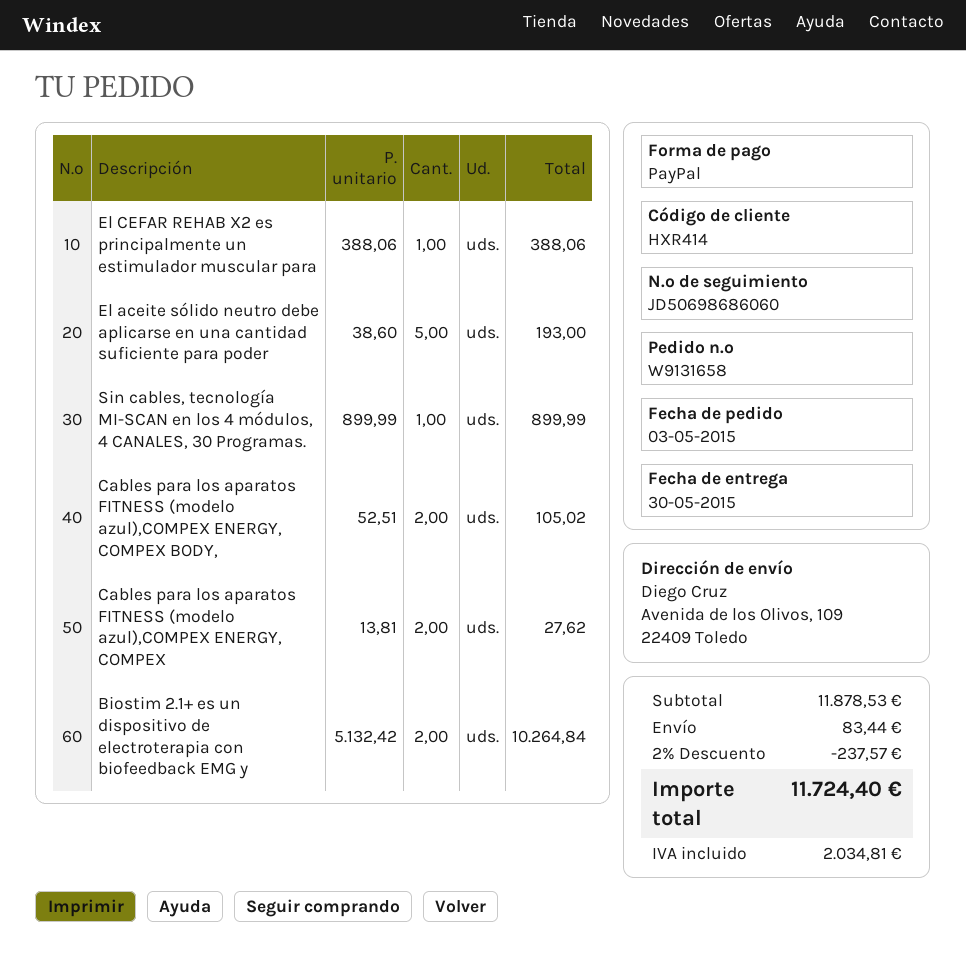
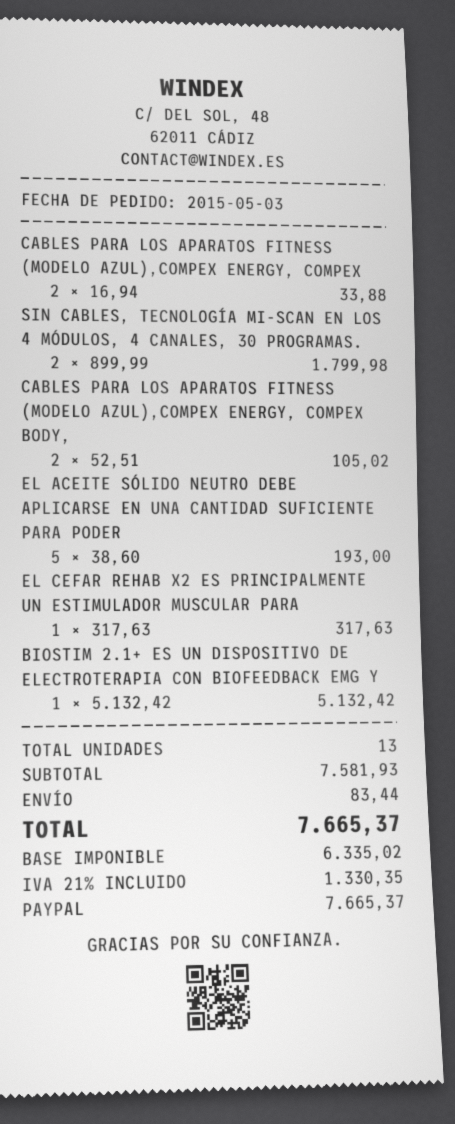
El CEFAR REHAB X2 es principalmente un estimulador muscular para: 1 x 388.06 = 388.06 -> 1 x 317.63 = 317.63
Sin cables, tecnología MI-SCAN en los 4 módulos, 4 CANALES, 30 Programas.: 1 x 899.99 = 899.99 -> 2 x 899.99 = 1799.98
Cables para los aparatos FITNESS (modelo azul),COMPEX ENERGY, COMPEX: 2 x 13.81 = 27.62 -> 2 x 16.94 = 33.88
Biostim 2.1+ es un dispositivo de electroterapia con biofeedback EMG y: 2 x 5132.42 = 10264.84 -> 1 x 5132.42 = 5132.42
subtotal: 11878.53 -> 7581.93
discount: 2% = 237.57 -> none
tax: 2034.81 -> 1330.35
total: 11724.40 -> 7665.37

